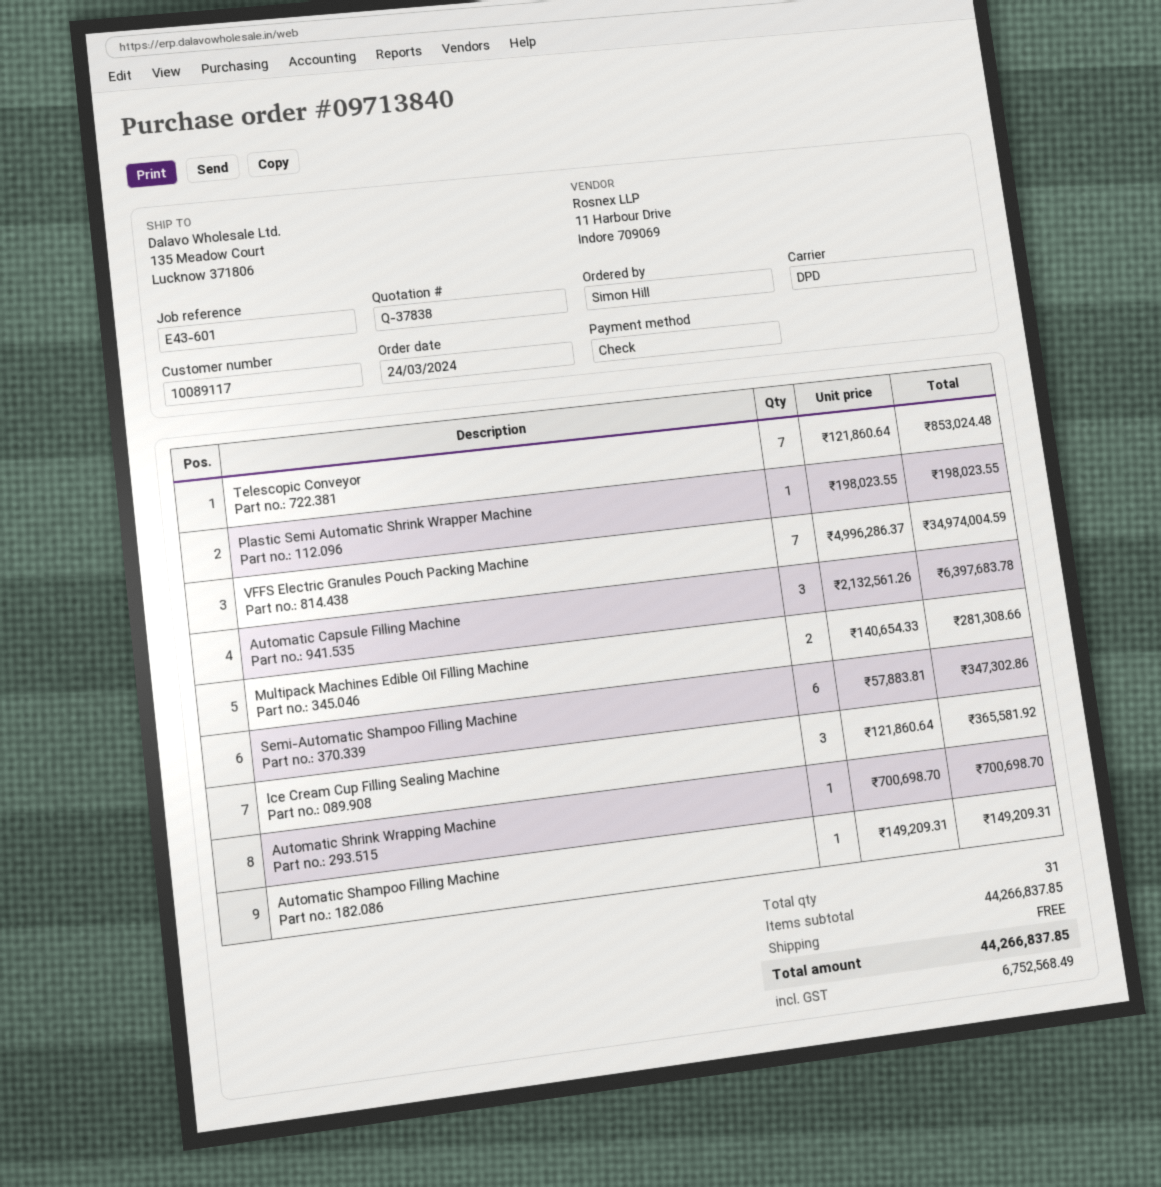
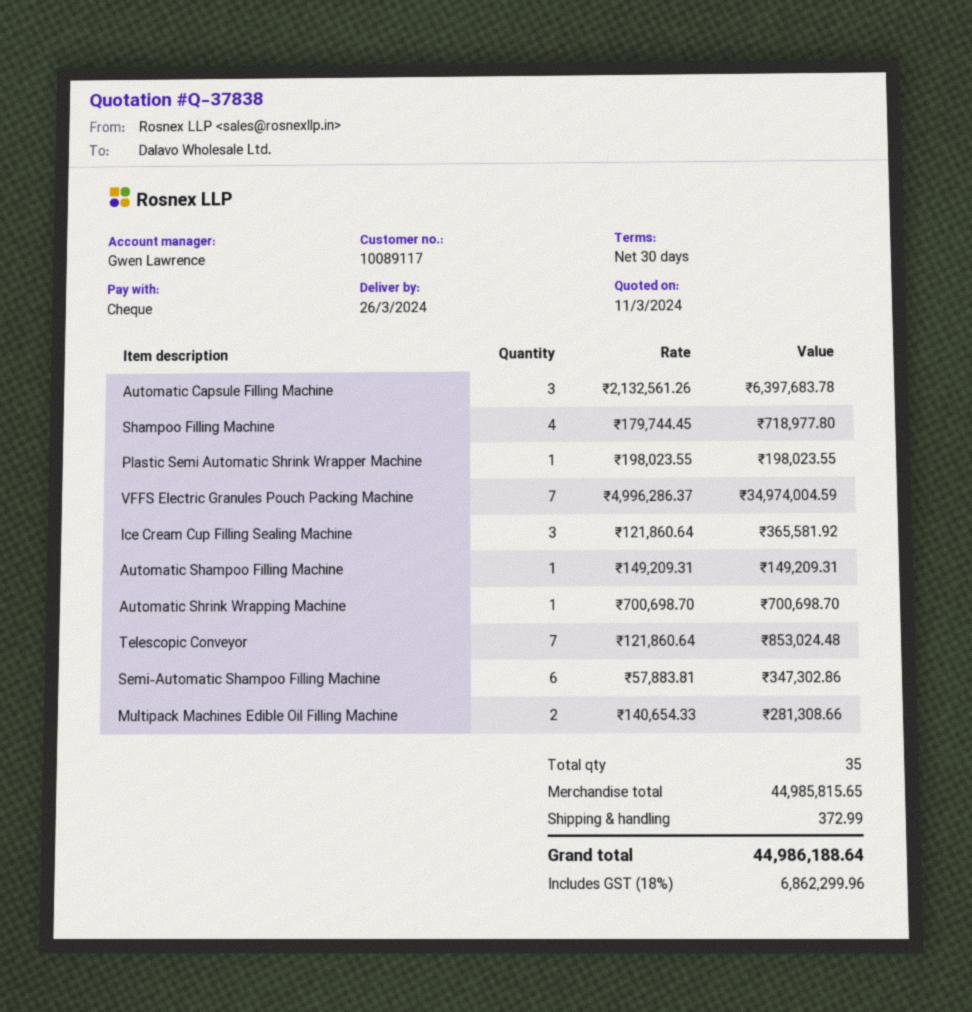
Shampoo Filling Machine: none -> 4 x 179744.45 = 718977.80
total quantity: 31 -> 35
subtotal: 44266837.85 -> 44985815.65
shipping: 0.00 -> 372.99
tax: 6752568.49 -> 6862299.96
total: 44266837.85 -> 44986188.64

